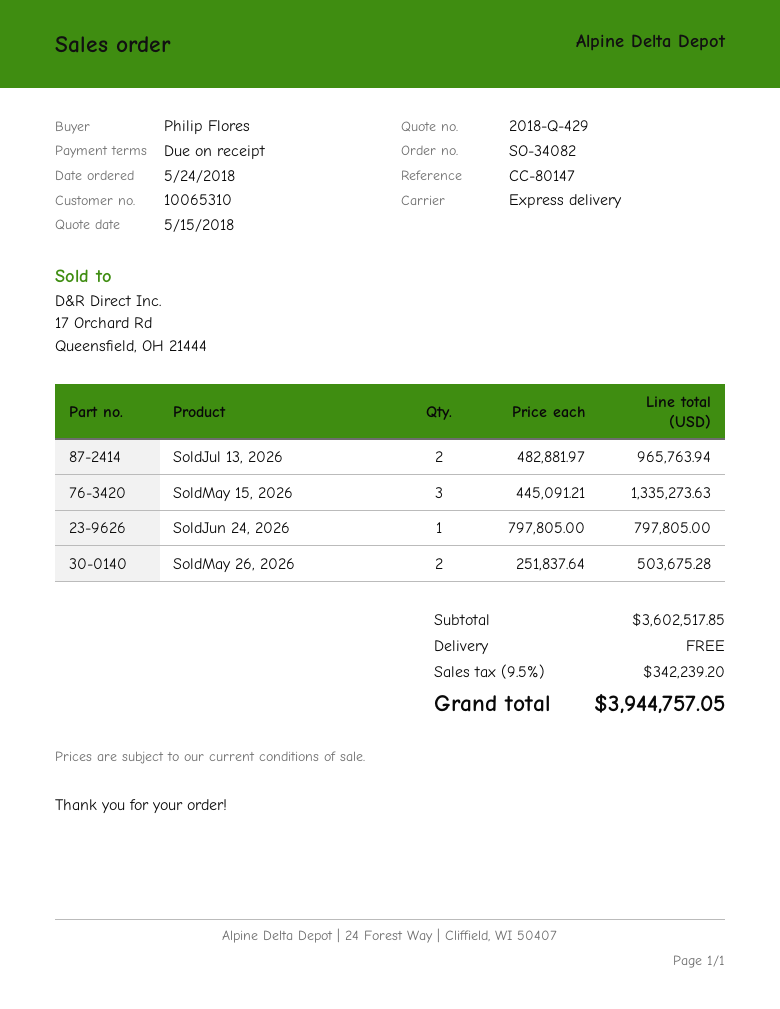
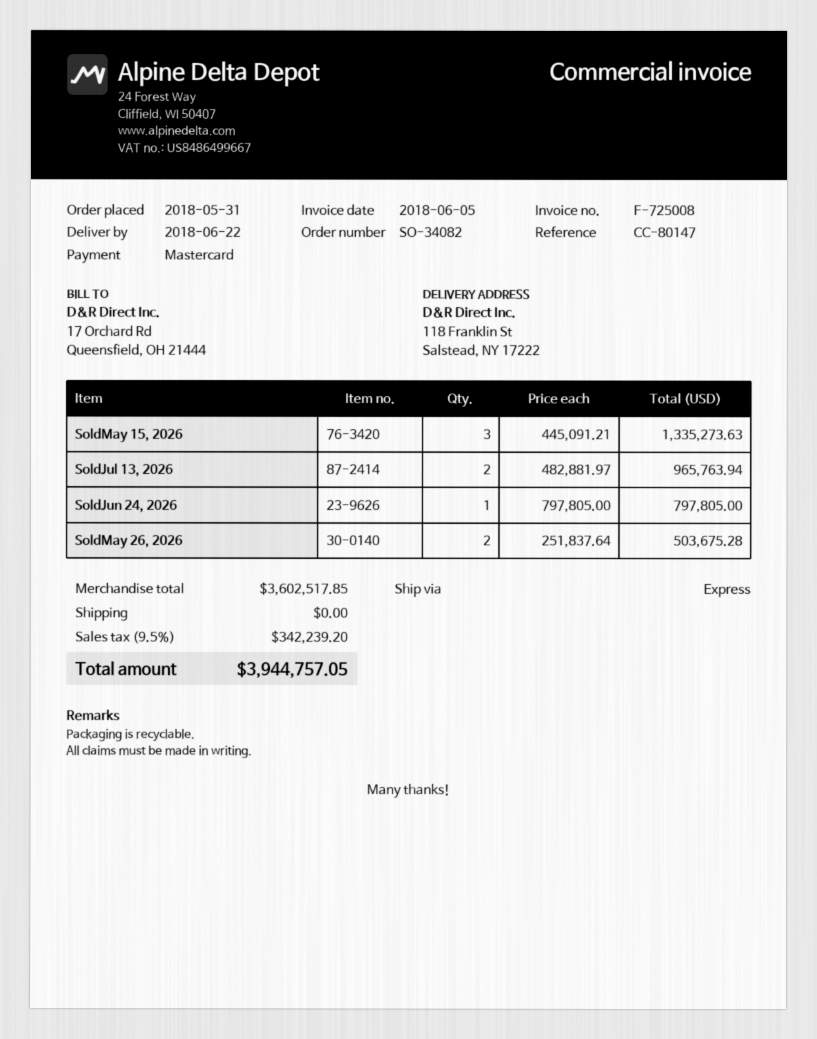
order date: 2018-05-24 -> 2018-05-31

